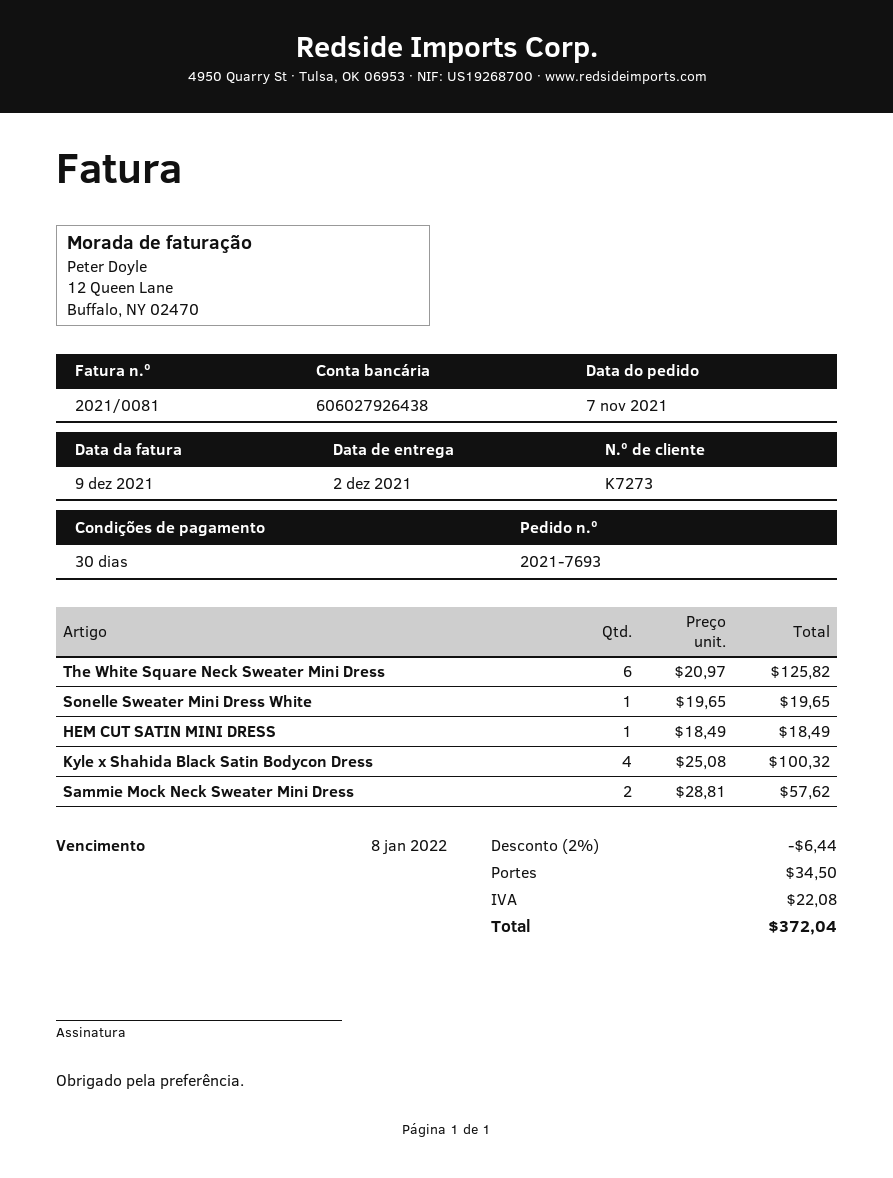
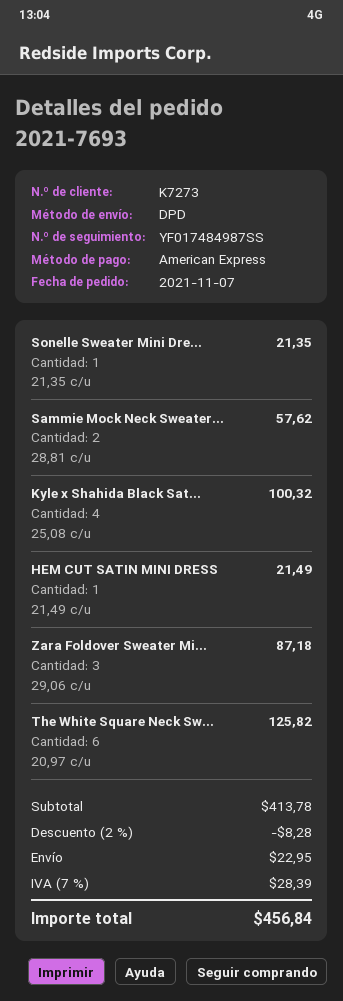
Sonelle Sweater Mini Dress White: 1 x 19.65 = 19.65 -> 1 x 21.35 = 21.35
HEM CUT SATIN MINI DRESS: 1 x 18.49 = 18.49 -> 1 x 21.49 = 21.49
Zara Foldover Sweater Mi...: none -> 3 x 29.06 = 87.18
discount: 2% = 6.44 -> 2% = 8.28
shipping: 34.50 -> 22.95
tax: 22.08 -> 28.39
total: 372.04 -> 456.84

